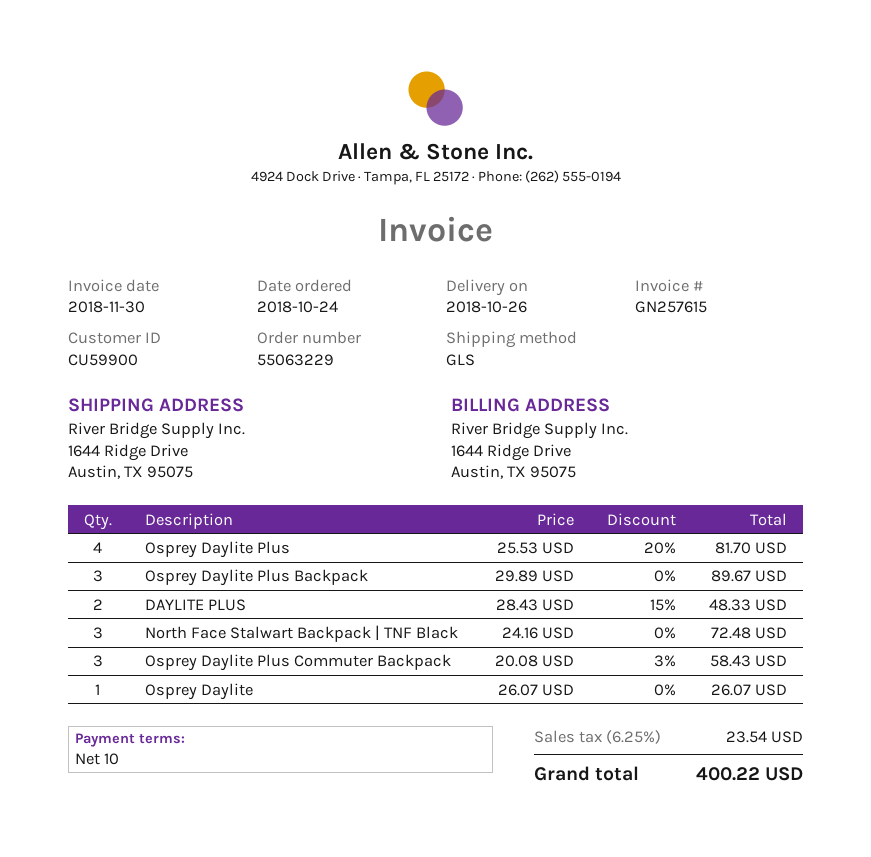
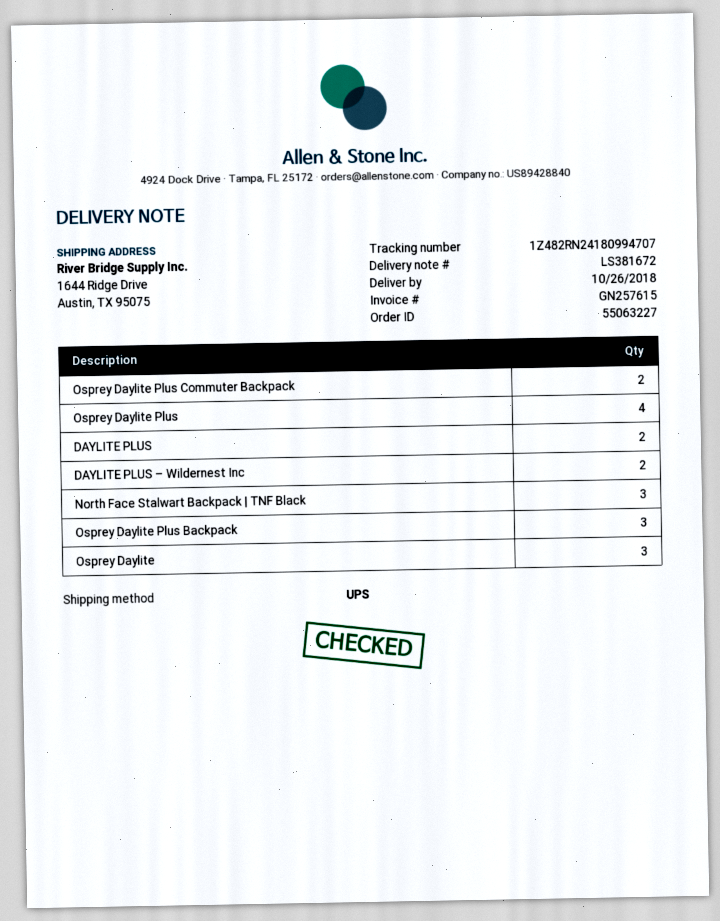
order number: 55063229 -> 55063227
shipping method: GLS -> UPS
Osprey Daylite Plus Commuter Backpack: 3 -> 2
Osprey Daylite: 1 -> 3
DAYLITE PLUS – Wildernest Inc: none -> 2

